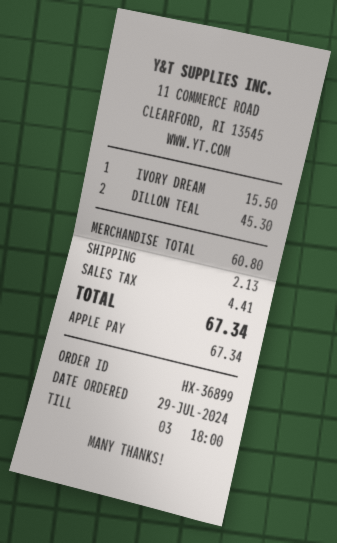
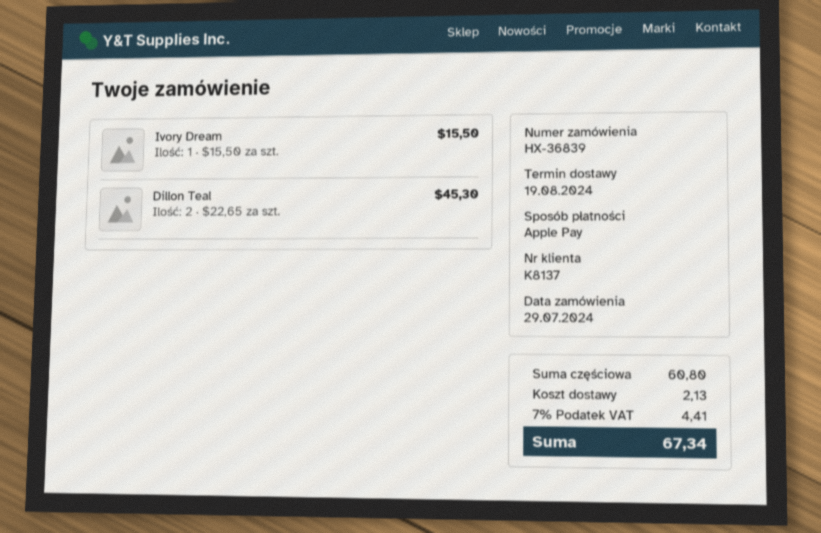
order number: HX-36899 -> HX-36839

